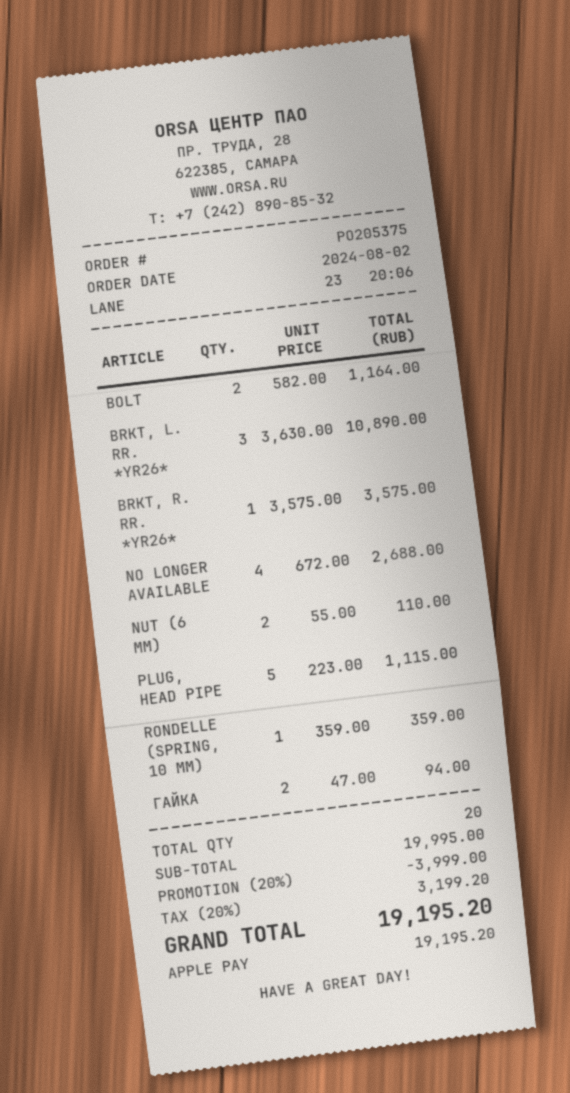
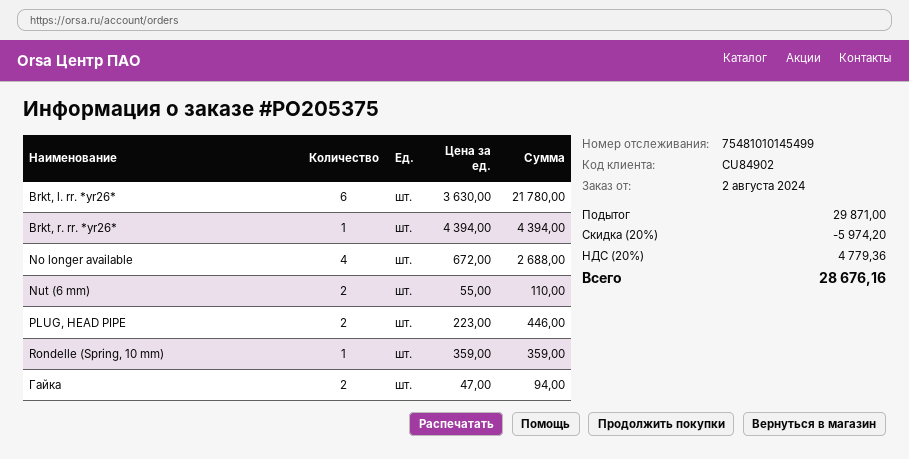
BOLT: 2 x 582.00 = 1164.00 -> none
BRKT, L. RR. *YR26*: 3 x 3630.00 = 10890.00 -> 6 x 3630.00 = 21780.00
BRKT, R. RR. *YR26*: 1 x 3575.00 = 3575.00 -> 1 x 4394.00 = 4394.00
PLUG, HEAD PIPE: 5 x 223.00 = 1115.00 -> 2 x 223.00 = 446.00
subtotal: 19995.00 -> 29871.00
discount: 20% = 3999.00 -> 20% = 5974.20
tax: 20% = 3199.20 -> 20% = 4779.36
total: 19195.20 -> 28676.16

